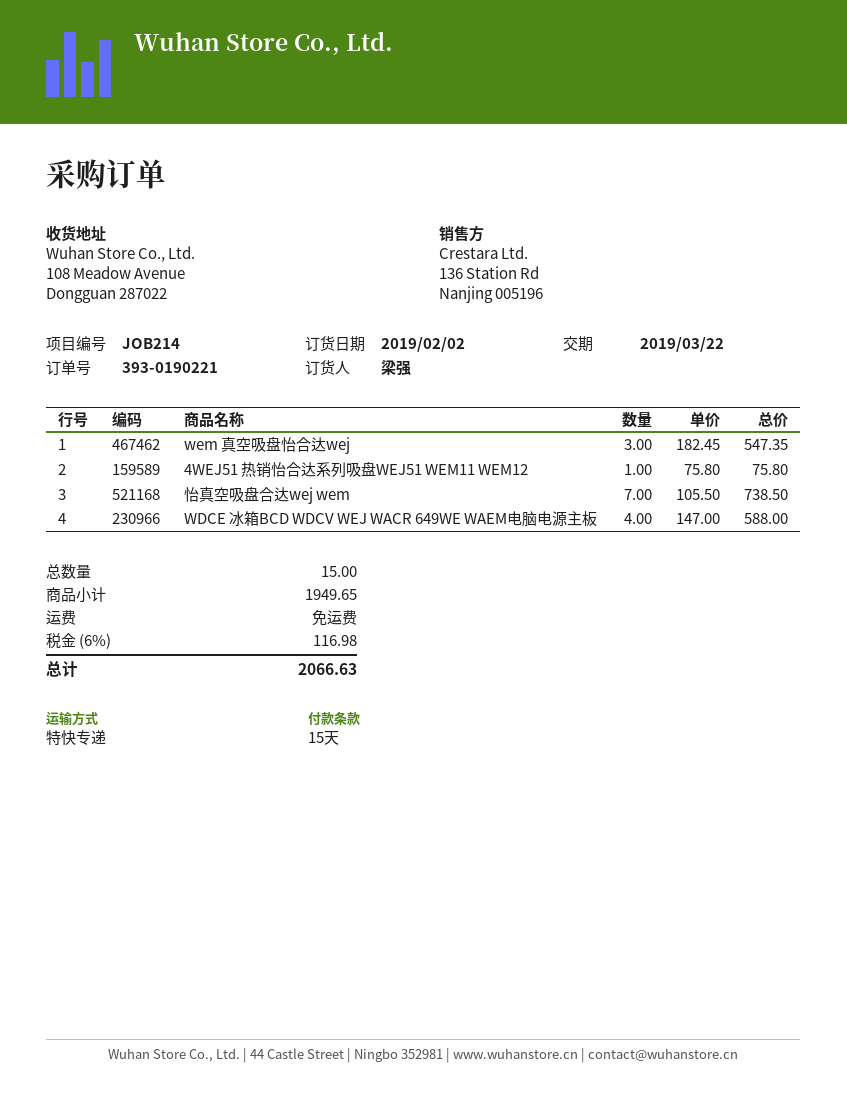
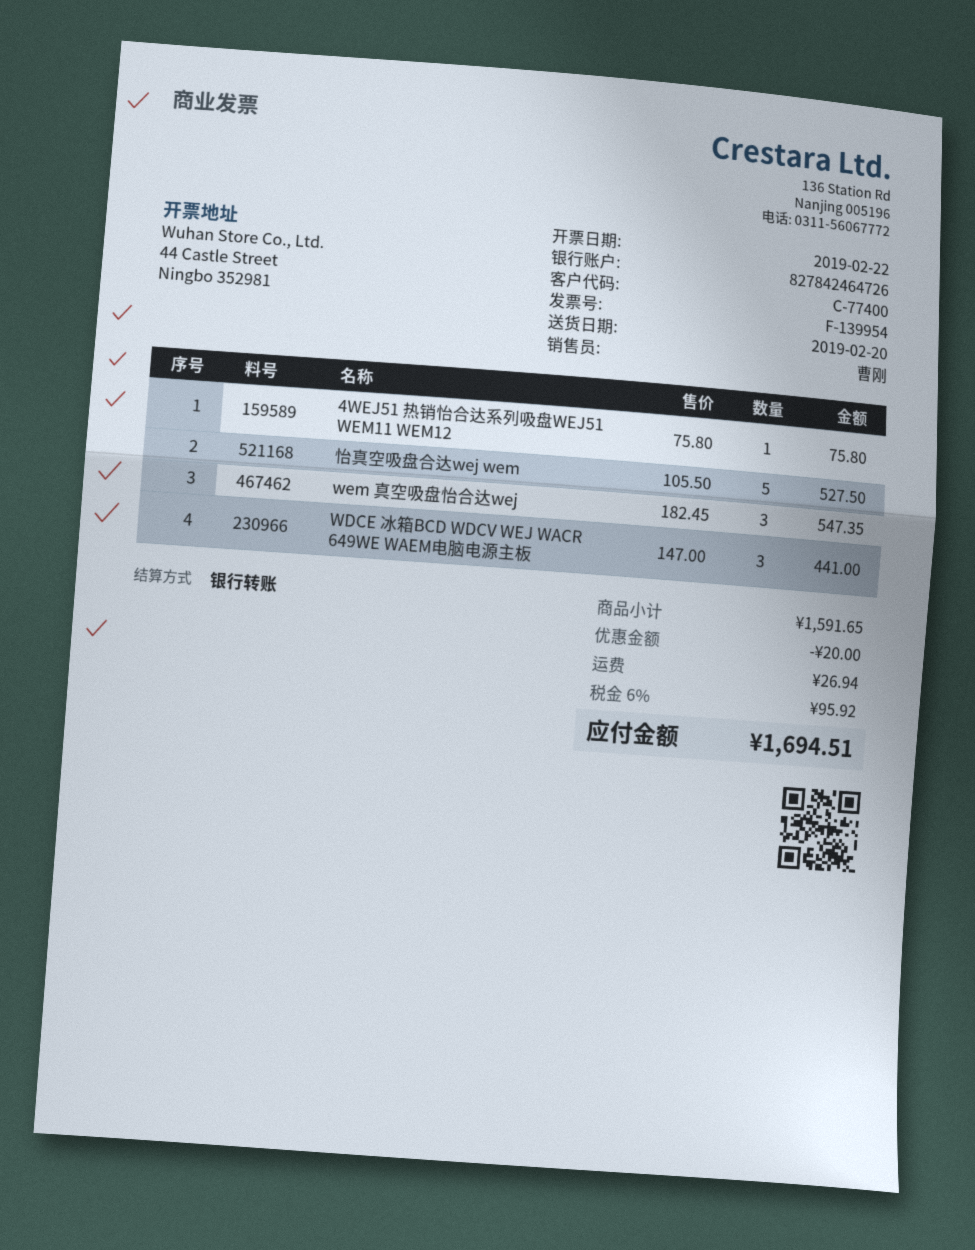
delivery date: 2019-03-22 -> 2019-02-20
怡真空吸盘合达wej wem: 7 x 105.50 = 738.50 -> 5 x 105.50 = 527.50
WDCE 冰箱BCD WDCV WEJ WACR 649WE WAEM电脑电源主板: 4 x 147.00 = 588.00 -> 3 x 147.00 = 441.00
subtotal: 1949.65 -> 1591.65
discount: none -> 20.00
shipping: 0.00 -> 26.94
tax: 6% = 116.98 -> 6% = 95.92
total: 2066.63 -> 1694.51

